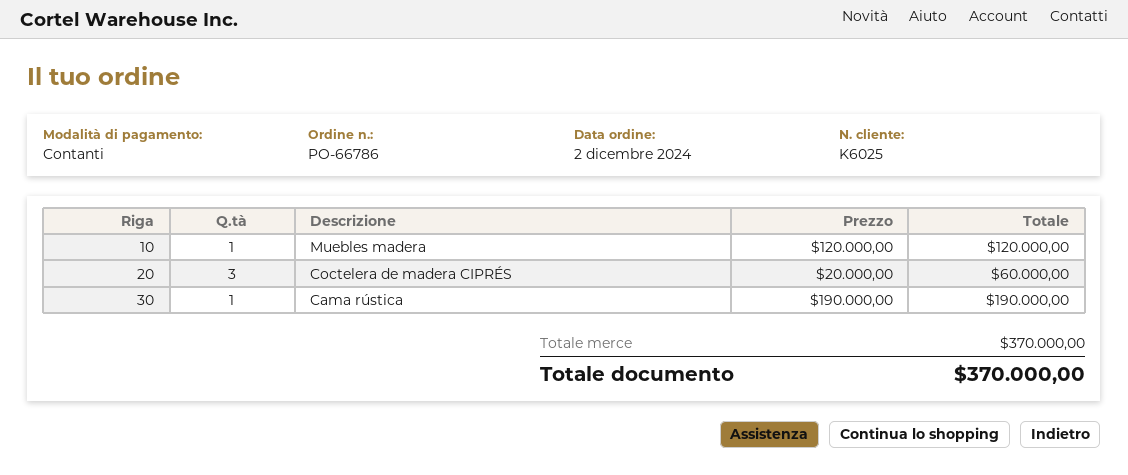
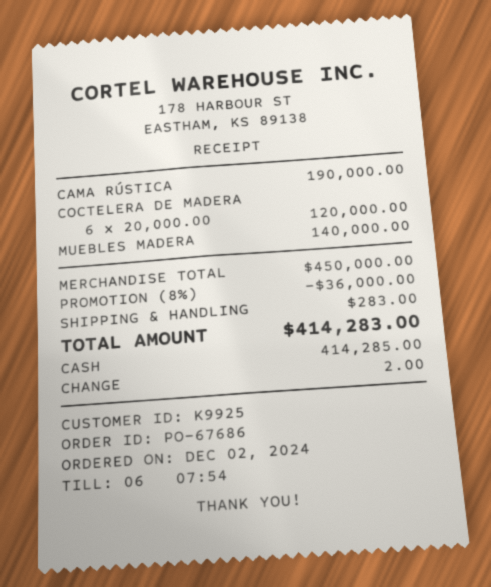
order number: PO-66786 -> PO-67686
customer number: K6025 -> K9925
Muebles madera: 1 x 120000.00 = 120000.00 -> 1 x 140000.00 = 140000.00
Coctelera de madera CIPRÉS: 3 x 20000.00 = 60000.00 -> 6 x 20000.00 = 120000.00
subtotal: 370000.00 -> 450000.00
discount: none -> 8% = 36000.00
shipping: none -> 283.00
total: 370000.00 -> 414283.00

